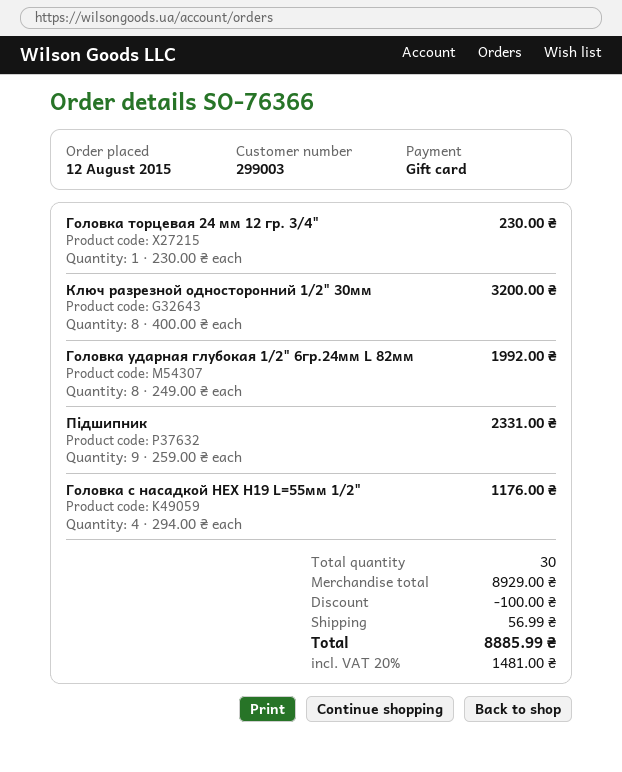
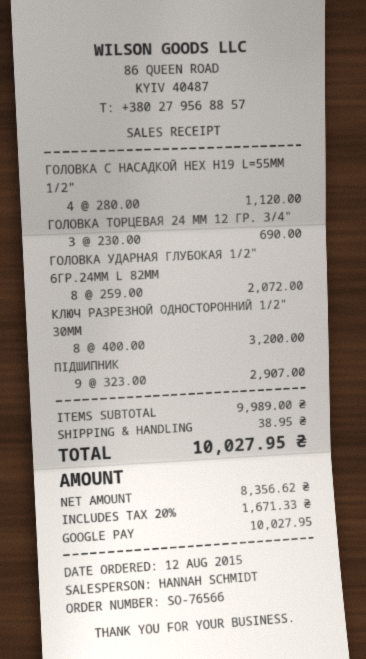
order number: SO-76366 -> SO-76566
payment method: gift card -> Google Pay
Головка торцевая 24 мм 12 гр. 3/4": 1 x 230.00 = 230.00 -> 3 x 230.00 = 690.00
Головка ударная глубокая 1/2" 6гр.24мм L 82мм: 8 x 249.00 = 1992.00 -> 8 x 259.00 = 2072.00
Підшипник: 9 x 259.00 = 2331.00 -> 9 x 323.00 = 2907.00
Головка с насадкой HEX H19 L=55мм 1/2": 4 x 294.00 = 1176.00 -> 4 x 280.00 = 1120.00
subtotal: 8929.00 -> 9989.00
discount: 100.00 -> none
shipping: 56.99 -> 38.95
tax: 20% = 1481.00 -> 20% = 1671.33
total: 8885.99 -> 10027.95

